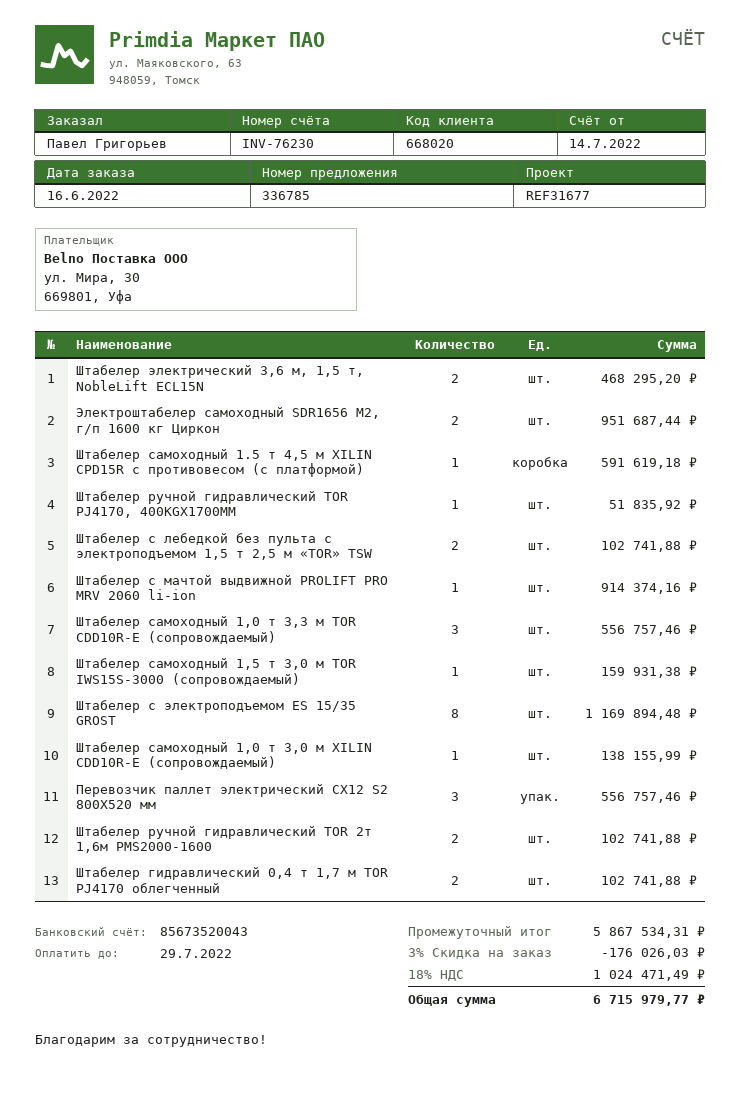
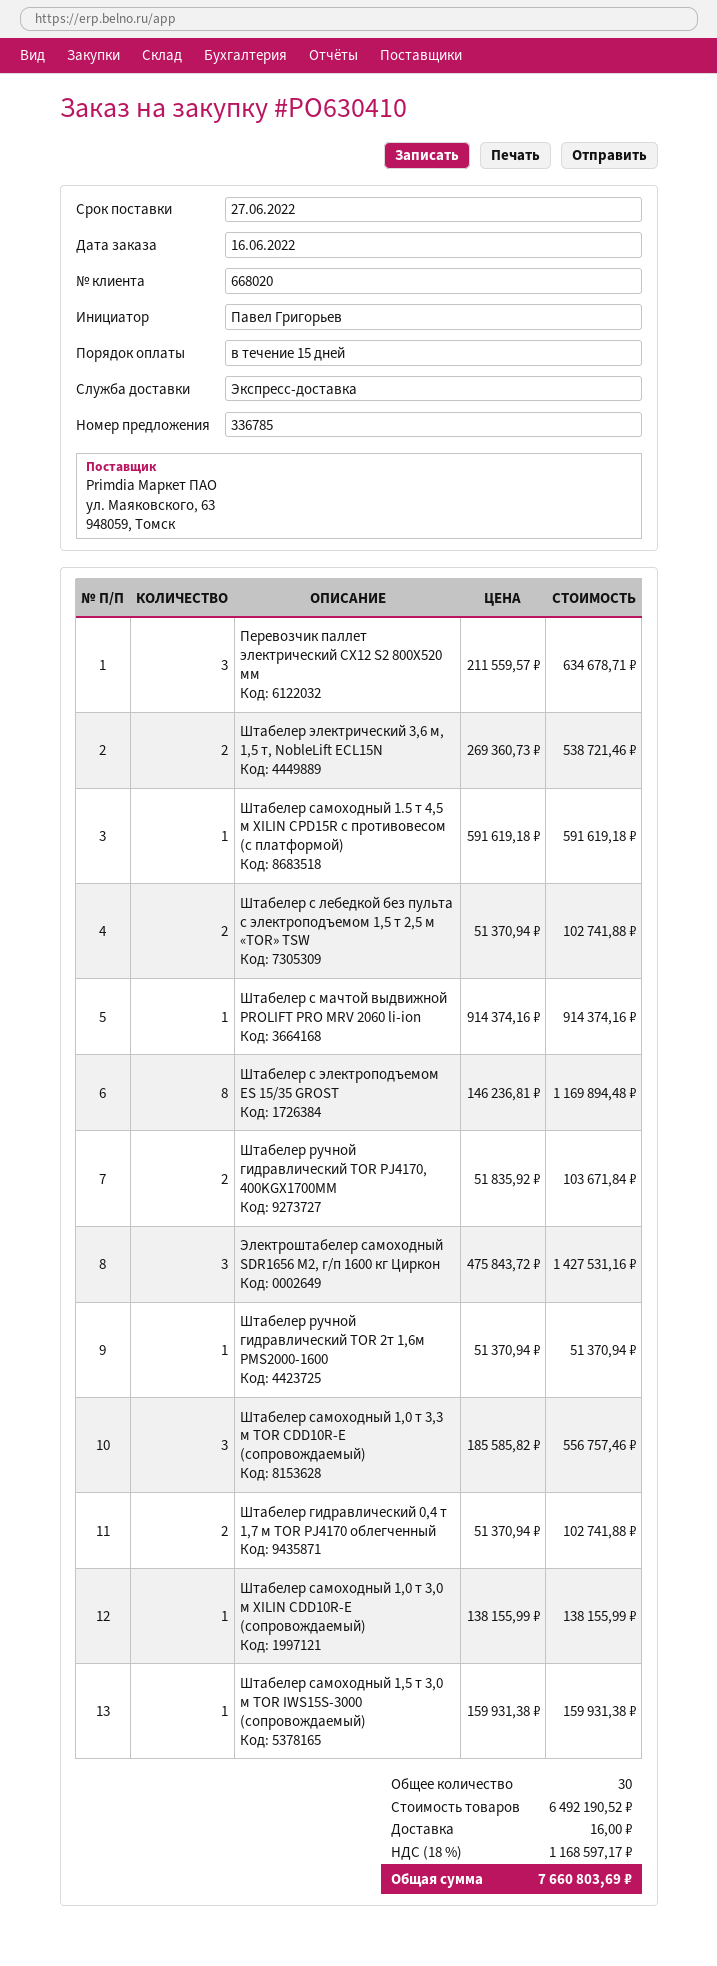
Штабелер электрический 3,6 м, 1,5 т, NobleLift ECL15N: 2 for 468295.20 -> 2 for 538721.46
Электроштабелер самоходный SDR1656 M2, г/п 1600 кг Циркон: 2 for 951687.44 -> 3 for 1427531.16
Штабелер ручной гидравлический TOR PJ4170, 400KGX1700MM: 1 for 51835.92 -> 2 for 103671.84
Перевозчик паллет электрический CX12 S2 800X520 мм: 3 for 556757.46 -> 3 for 634678.71
Штабелер ручной гидравлический TOR 2т 1,6м PMS2000-1600: 2 for 102741.88 -> 1 for 51370.94
subtotal: 5867534.31 -> 6492190.52
discount: 3% = 176026.03 -> none
shipping: none -> 16.00
tax: 18% = 1024471.49 -> 18% = 1168597.17
total: 6715979.77 -> 7660803.69

